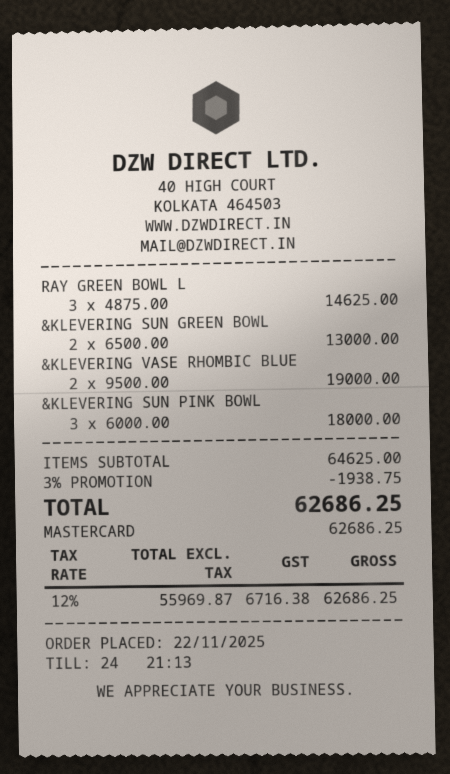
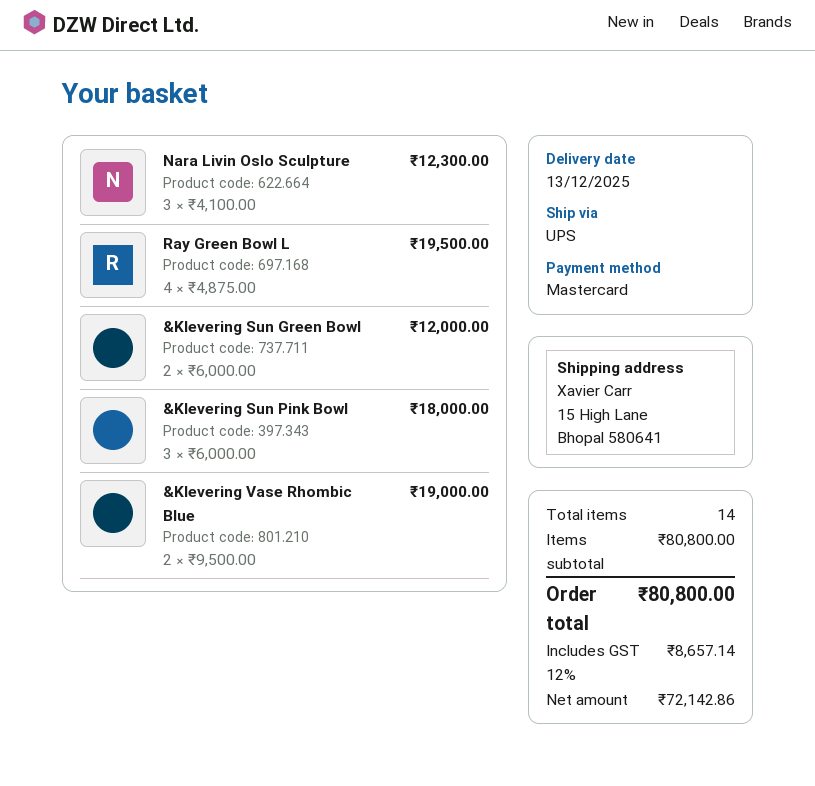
RAY GREEN BOWL L: 3 x 4875.00 = 14625.00 -> 4 x 4875.00 = 19500.00
&KLEVERING SUN GREEN BOWL: 2 x 6500.00 = 13000.00 -> 2 x 6000.00 = 12000.00
Nara Livin Oslo Sculpture: none -> 3 x 4100.00 = 12300.00
subtotal: 64625.00 -> 80800.00
discount: 3% = 1938.75 -> none
net: 55969.87 -> 72142.86
tax: 12% = 6716.38 -> 12% = 8657.14
total: 62686.25 -> 80800.00

